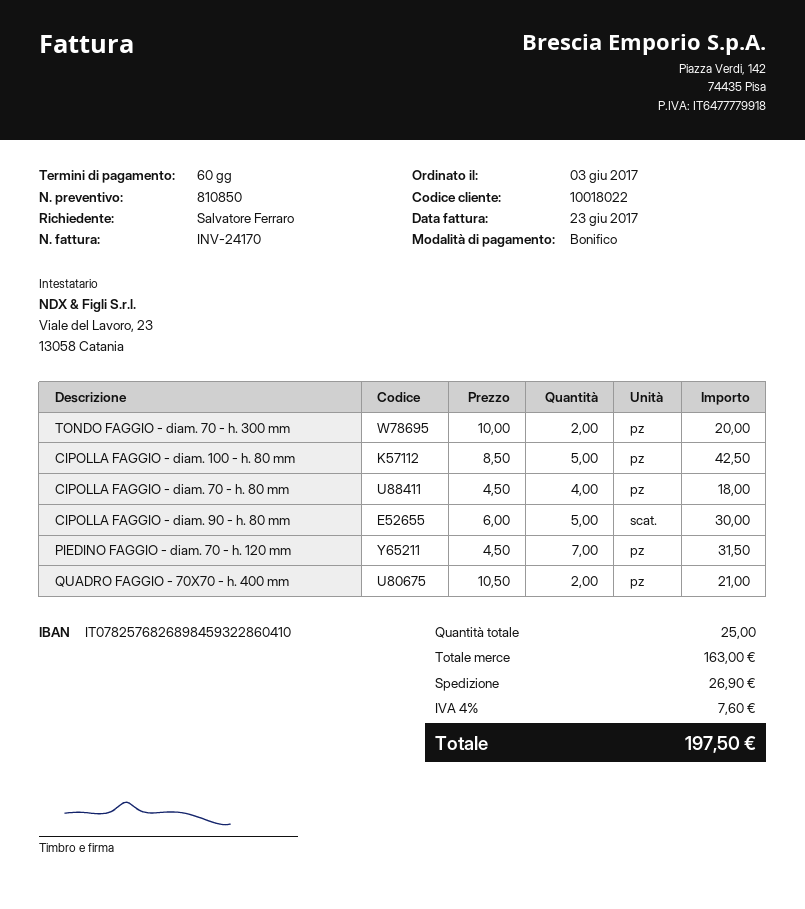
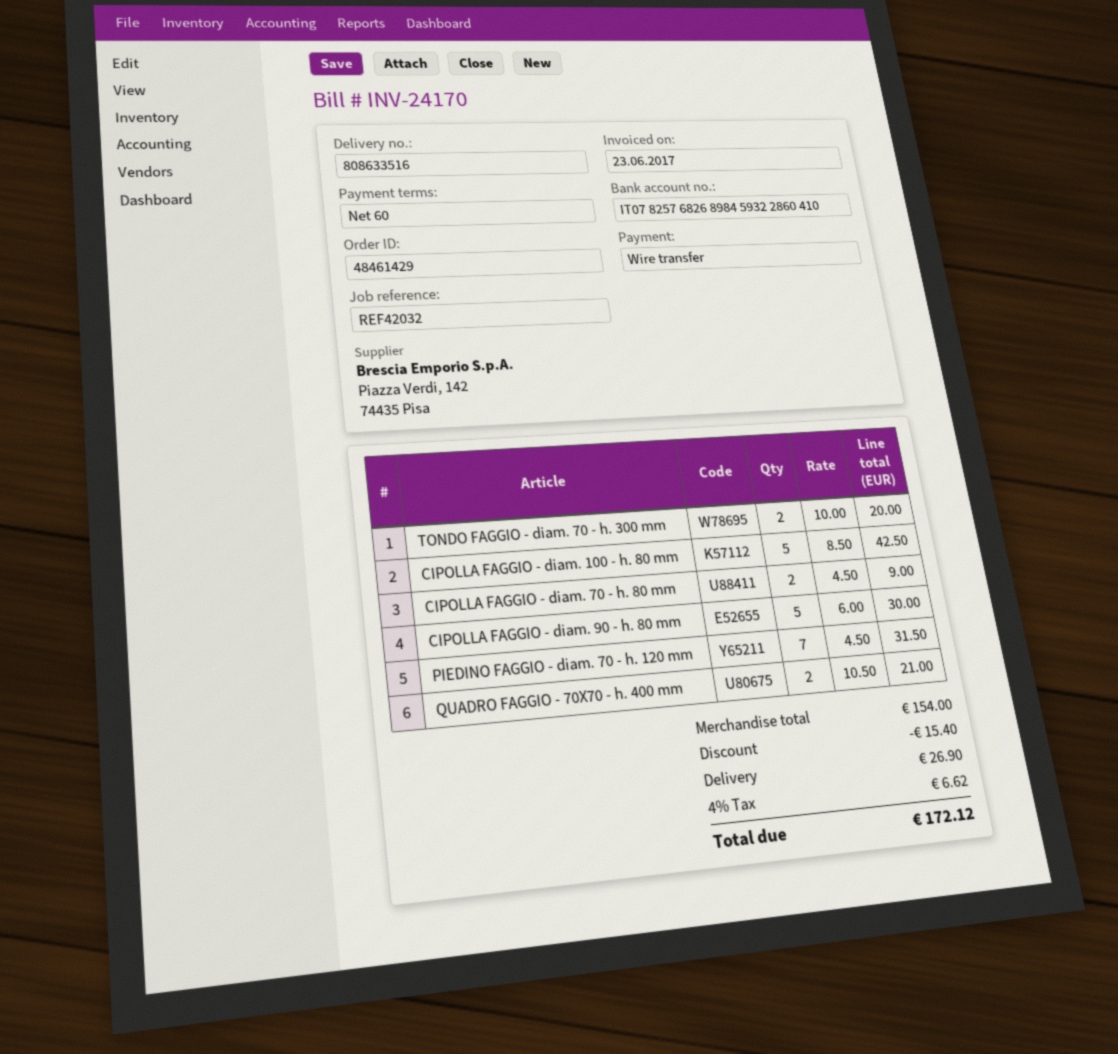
CIPOLLA FAGGIO - diam. 70 - h. 80 mm: 4 x 4.50 = 18.00 -> 2 x 4.50 = 9.00
subtotal: 163.00 -> 154.00
discount: none -> 15.40
tax: 4% = 7.60 -> 4% = 6.62
total: 197.50 -> 172.12

